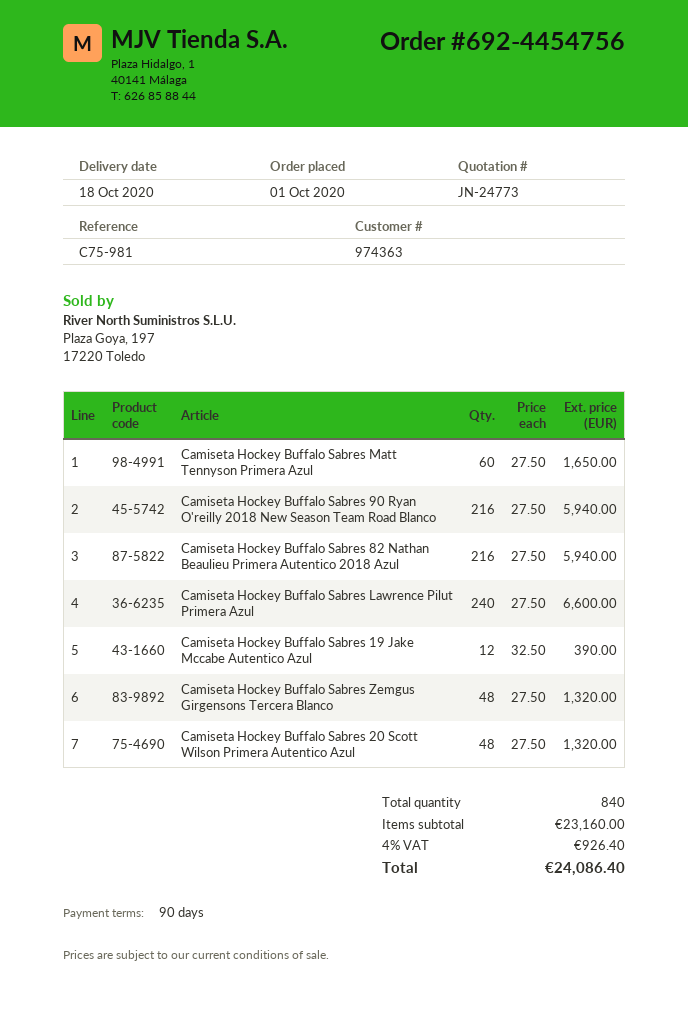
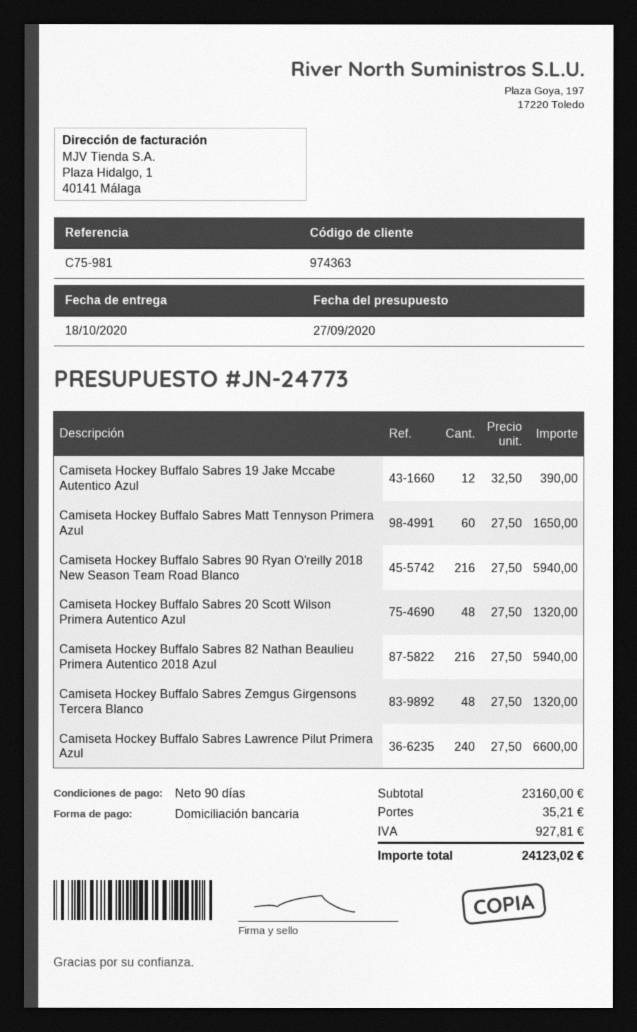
shipping: none -> 35.21
tax: 926.40 -> 927.81
total: 24086.40 -> 24123.02

